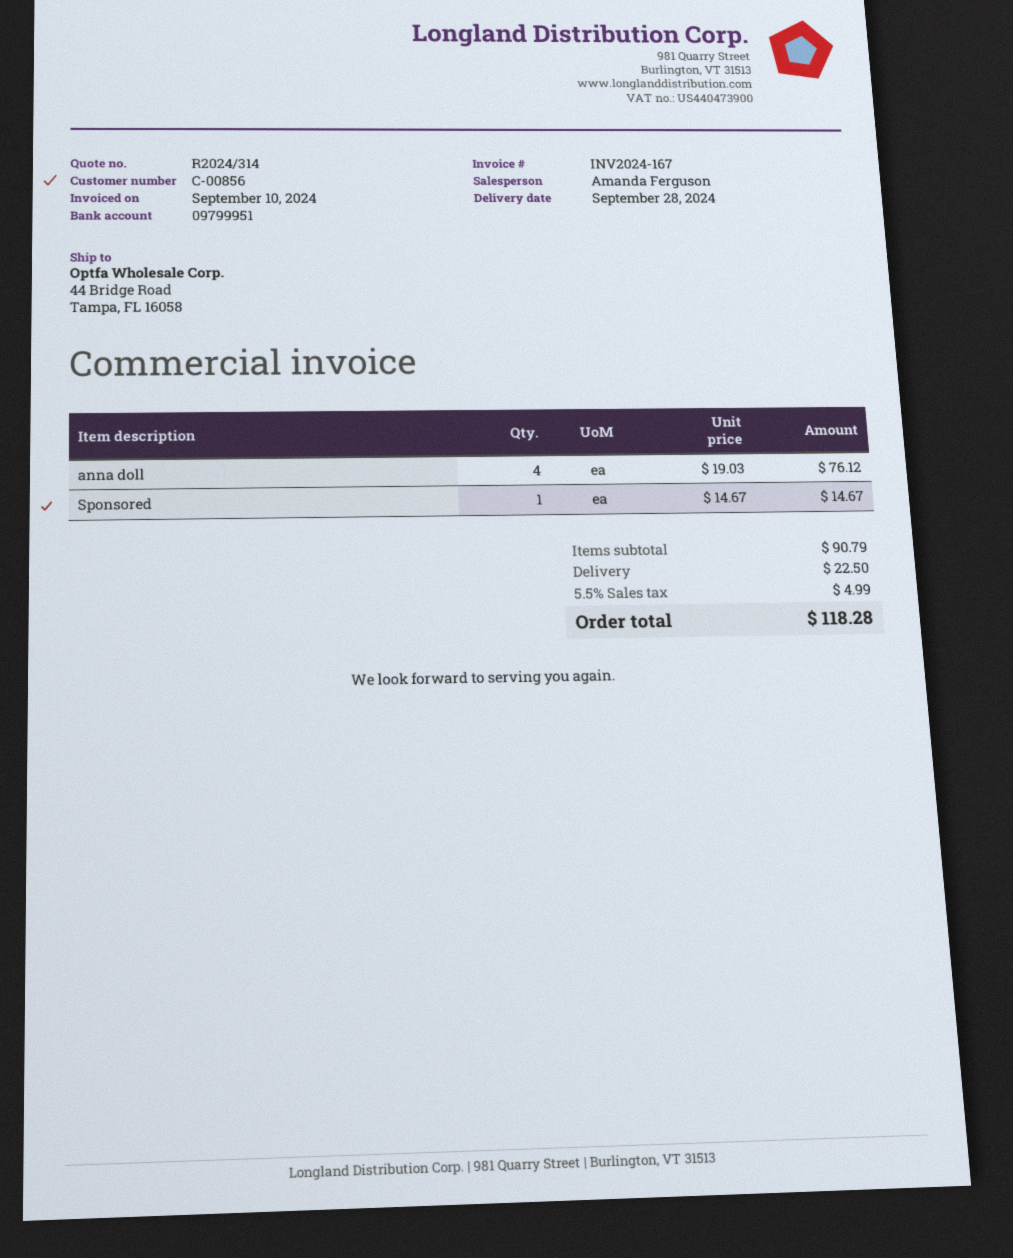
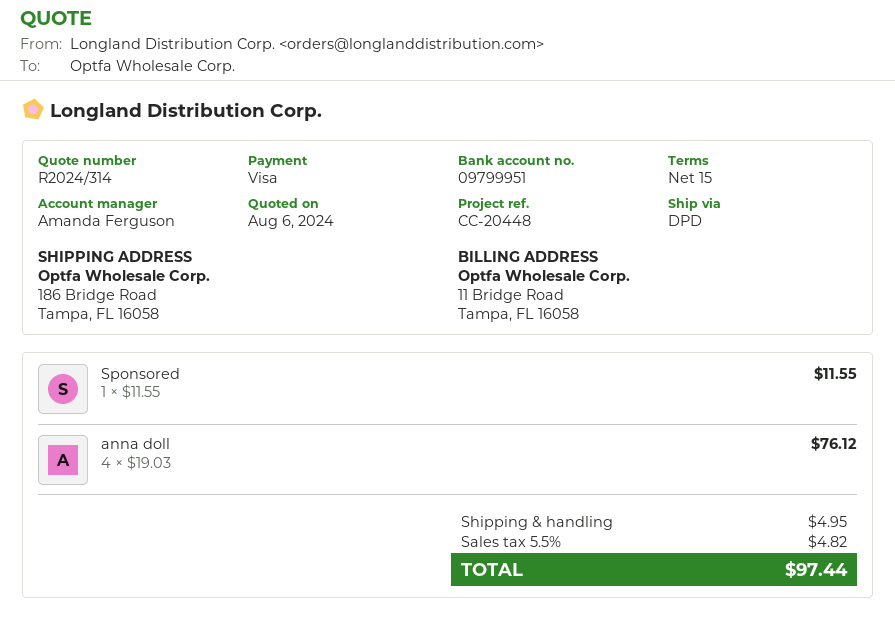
ship to: 44 Bridge Road, Tampa, FL 16058 -> 186 Bridge Road, Tampa, FL 16058
Sponsored: 1 x 14.67 = 14.67 -> 1 x 11.55 = 11.55
shipping: 22.50 -> 4.95
tax: 5.5% = 4.99 -> 5.5% = 4.82
total: 118.28 -> 97.44

